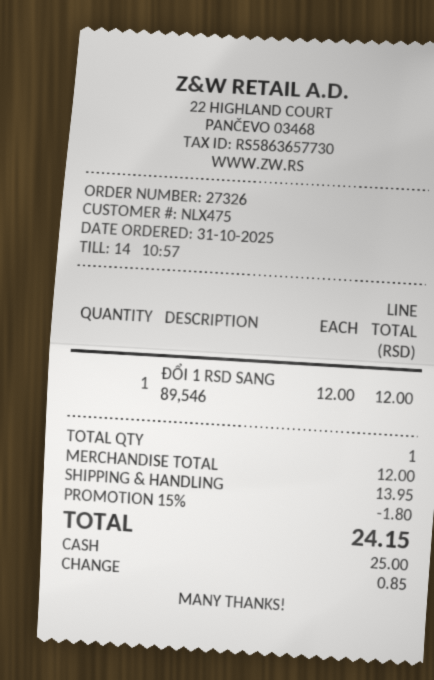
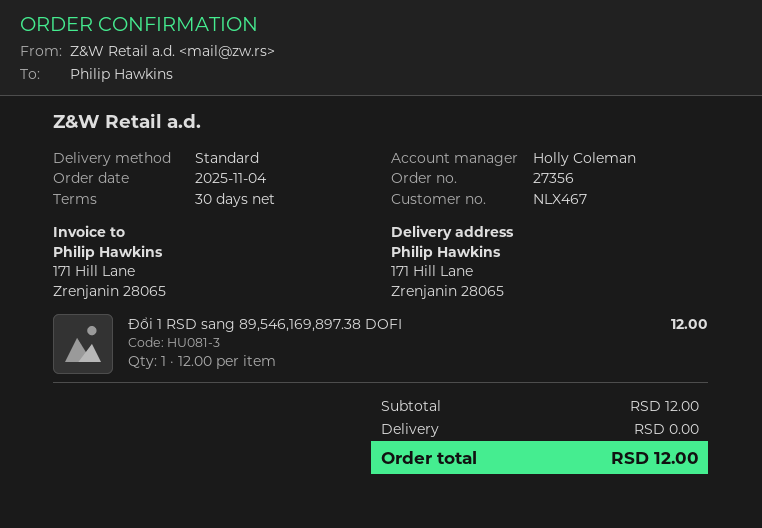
order number: 27326 -> 27356
order date: 2025-10-31 -> 2025-11-04
customer number: NLX475 -> NLX467
discount: 15% = 1.80 -> none
shipping: 13.95 -> 0.00
total: 24.15 -> 12.00

